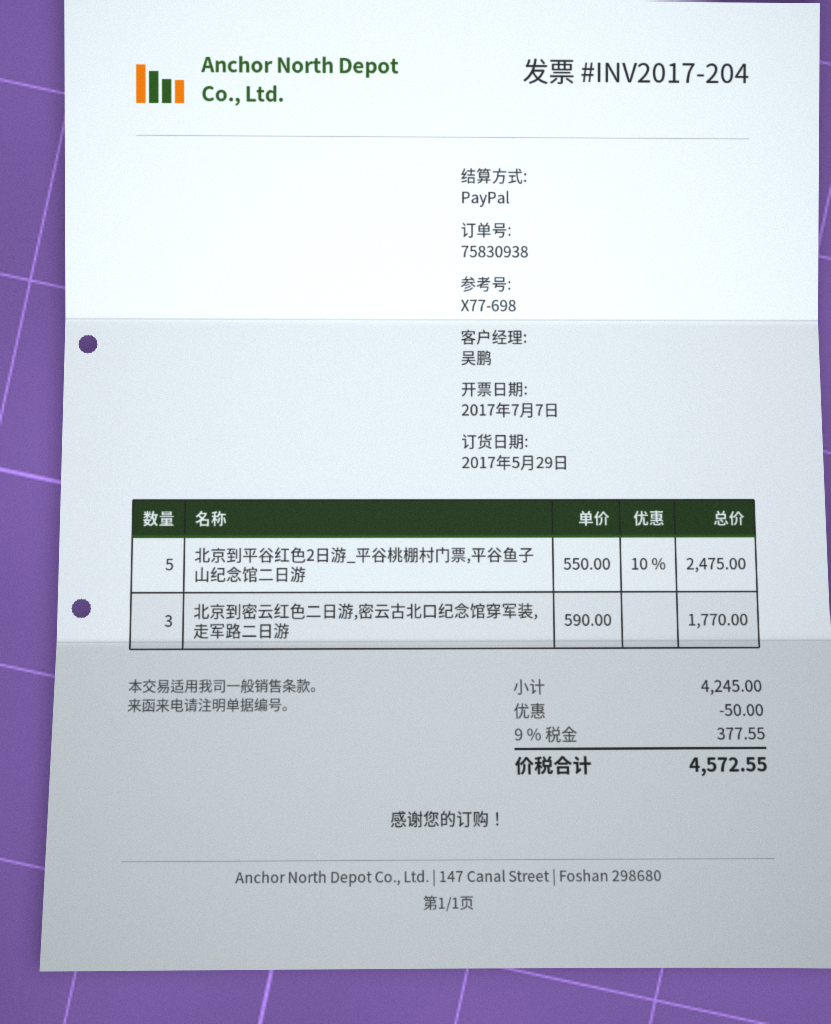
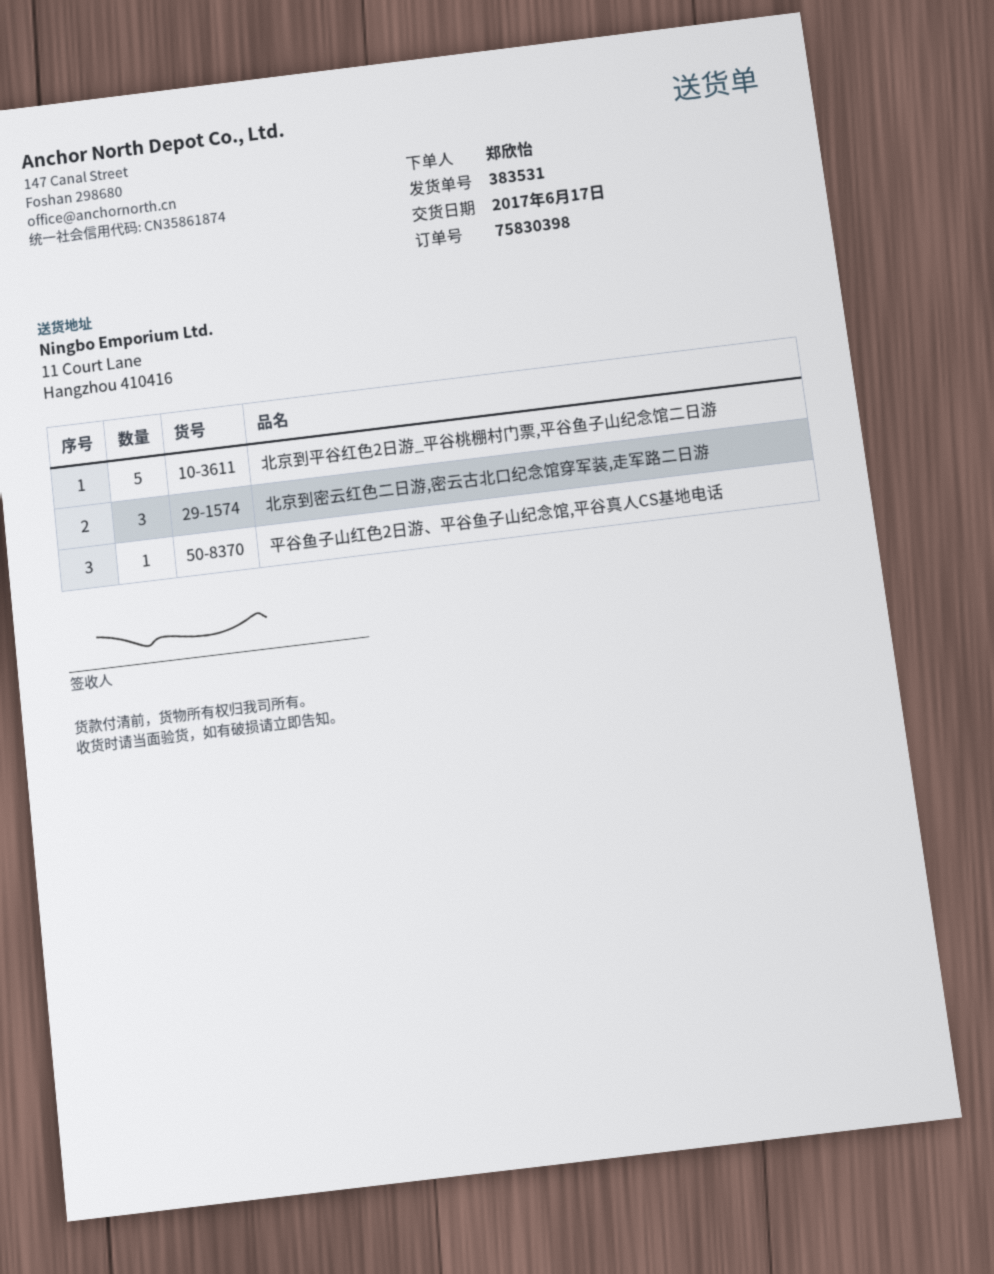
order number: 75830938 -> 75830398
平谷鱼子山红色2日游、平谷鱼子山纪念馆,平谷真人CS基地电话: none -> 1

